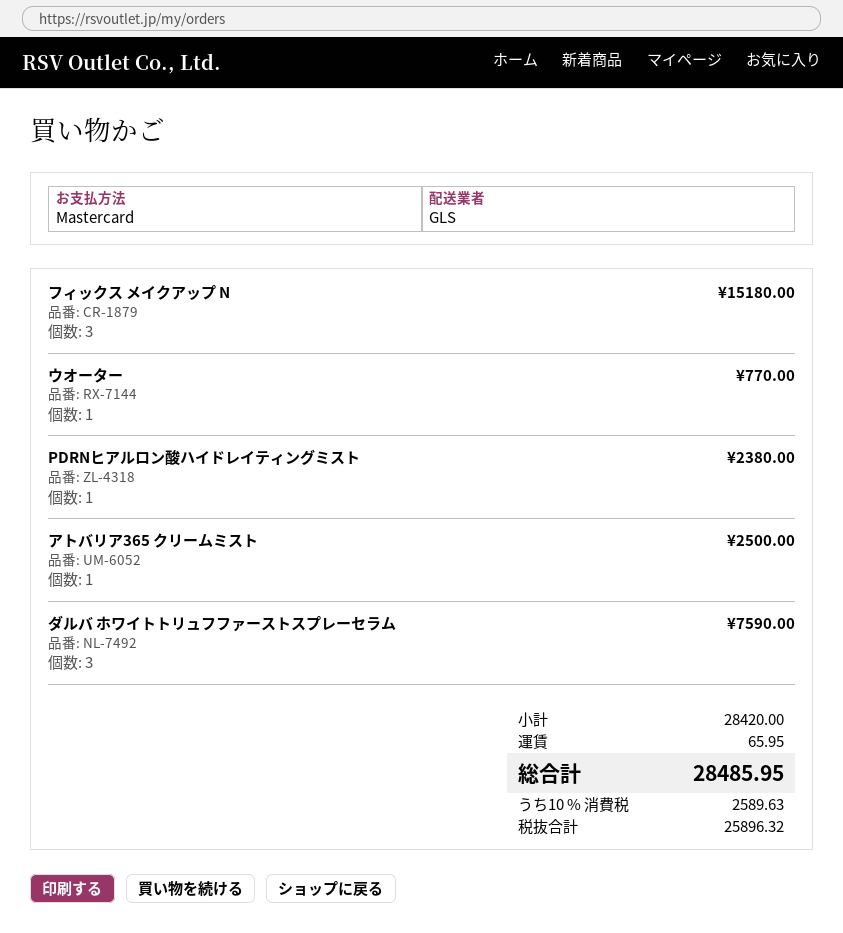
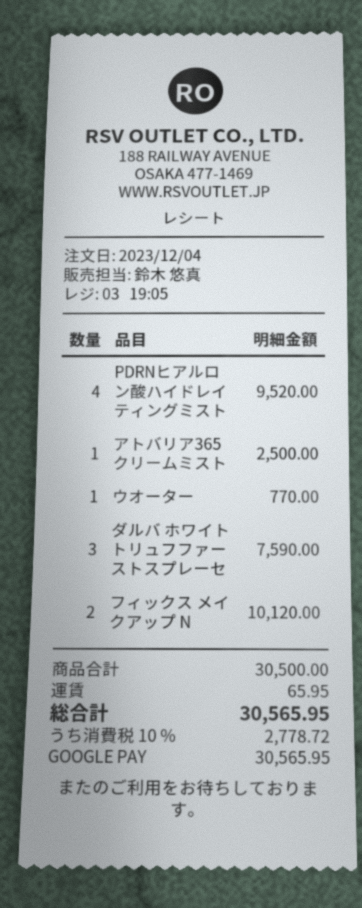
payment method: Mastercard -> Google Pay
フィックス メイクアップ N: 3 for 15180.00 -> 2 for 10120.00
PDRNヒアルロン酸ハイドレイティングミスト: 1 for 2380.00 -> 4 for 9520.00
subtotal: 28420.00 -> 30500.00
tax: 10% = 2589.63 -> 10% = 2778.72
total: 28485.95 -> 30565.95

